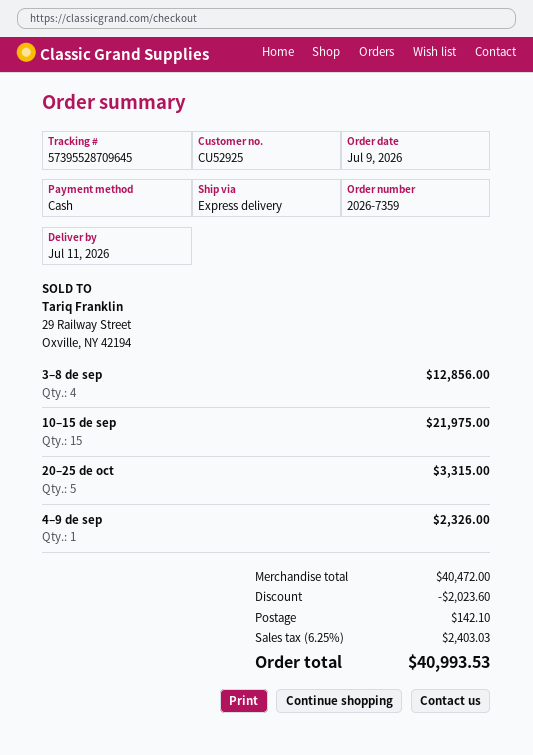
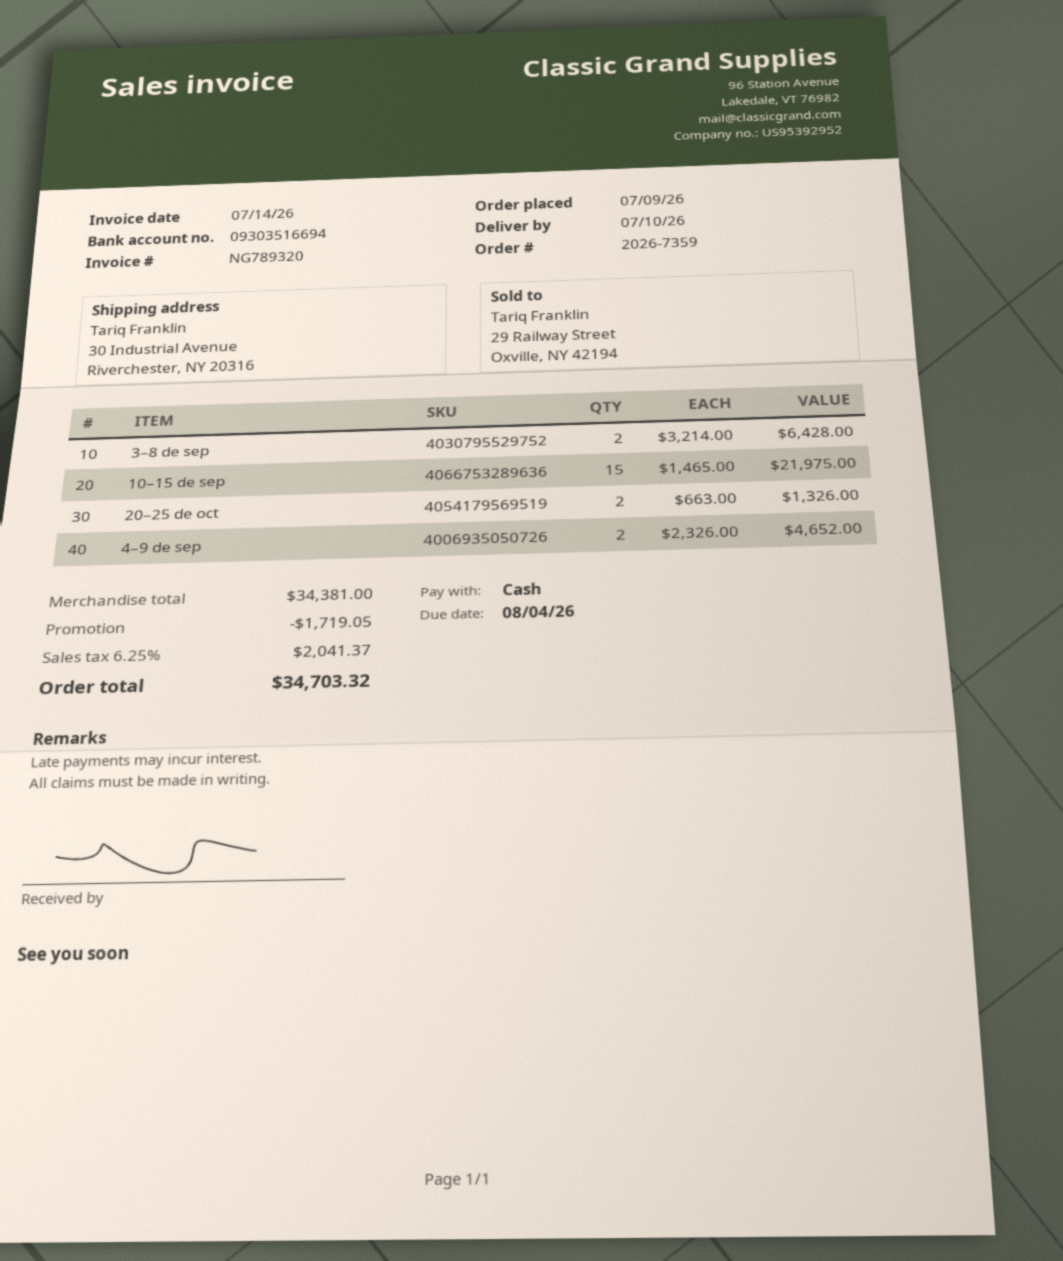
delivery date: 2026-07-11 -> 2026-07-10
3–8 de sep: 4 for 12856.00 -> 2 for 6428.00
20–25 de oct: 5 for 3315.00 -> 2 for 1326.00
4–9 de sep: 1 for 2326.00 -> 2 for 4652.00
subtotal: 40472.00 -> 34381.00
discount: 2023.60 -> 1719.05
shipping: 142.10 -> none
tax: 6.25% = 2403.03 -> 6.25% = 2041.37
total: 40993.53 -> 34703.32

